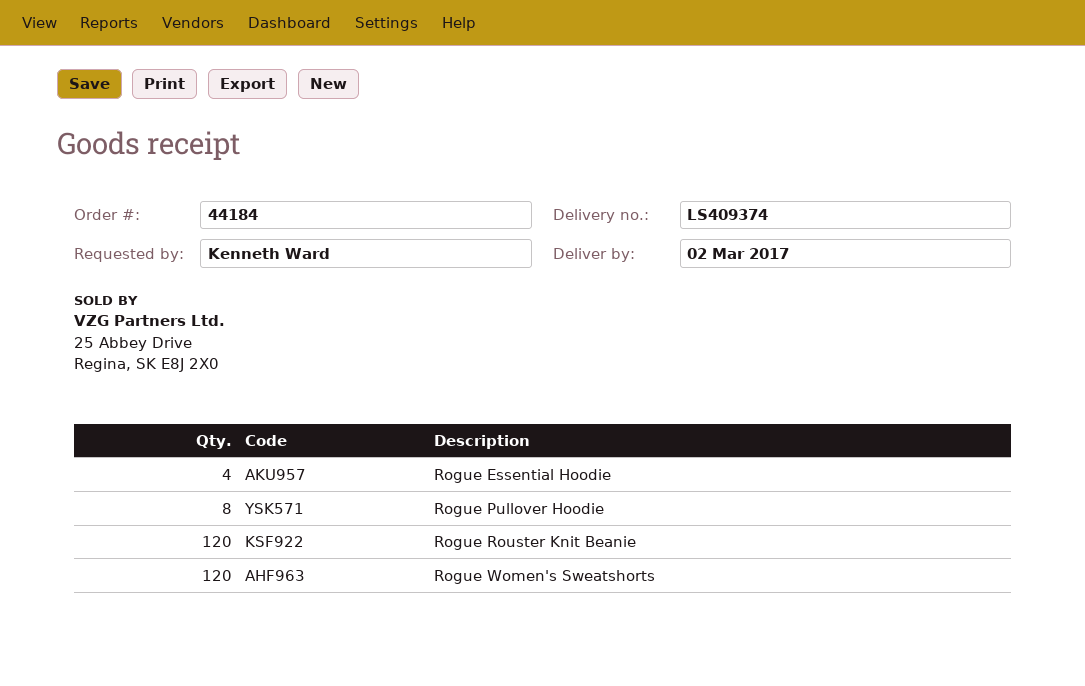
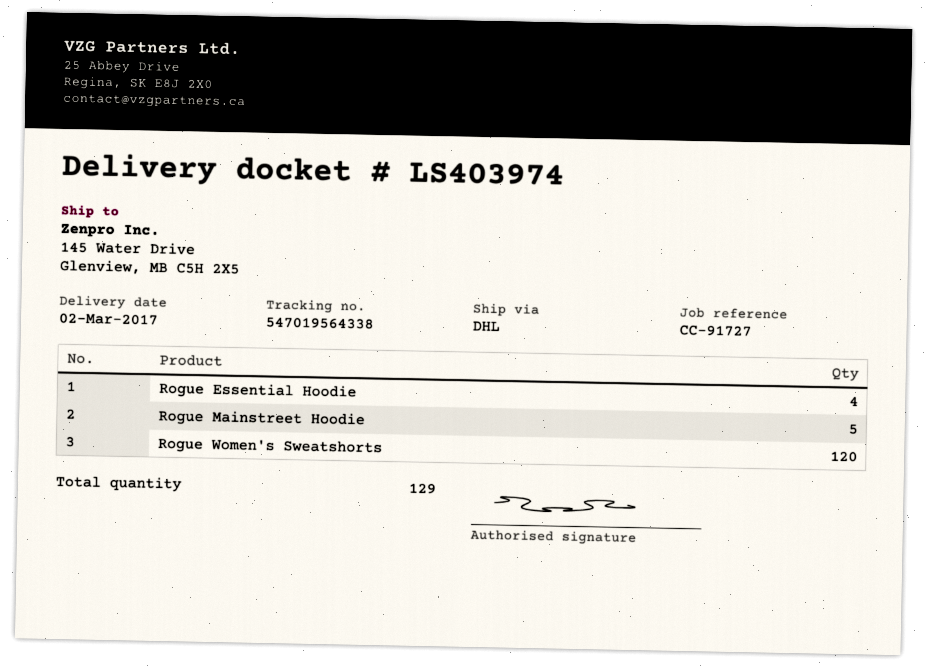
delivery note number: LS409374 -> LS403974
Rogue Pullover Hoodie: 8 -> none
Rogue Rouster Knit Beanie: 120 -> none
Rogue Mainstreet Hoodie: none -> 5

